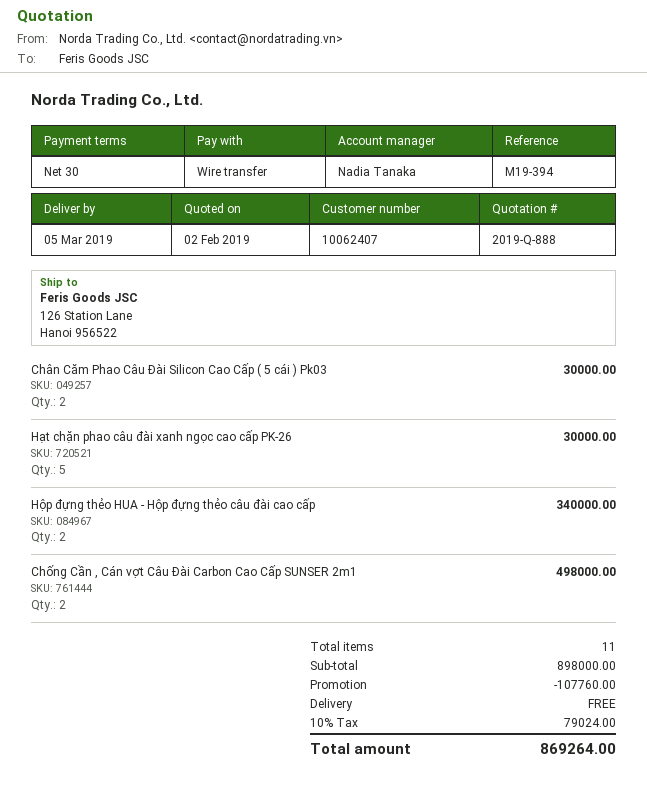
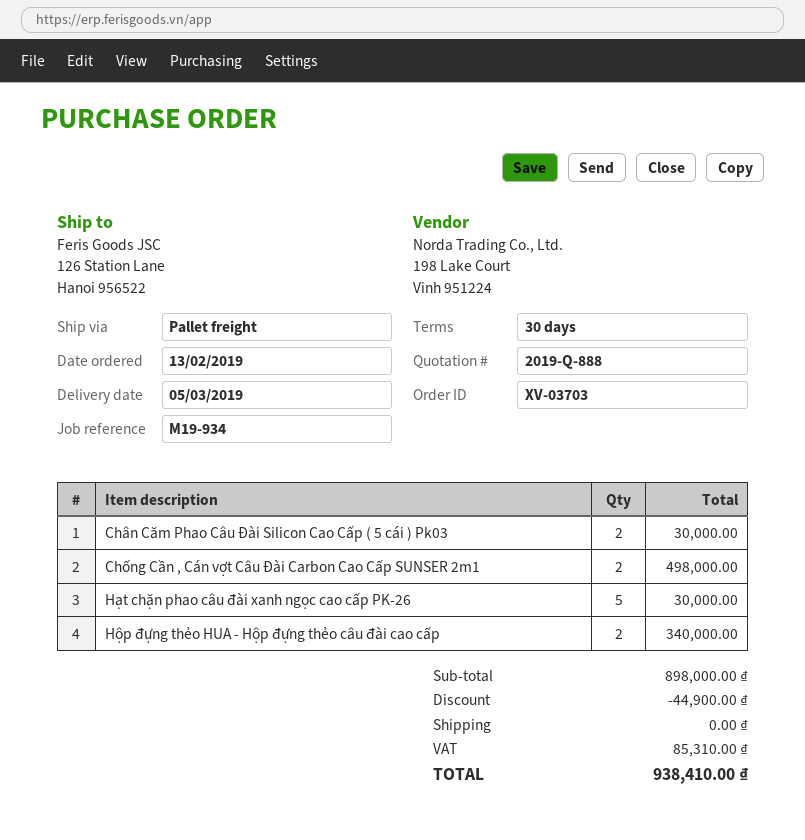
reference: M19-394 -> M19-934
discount: 107760.00 -> 44900.00
tax: 79024.00 -> 85310.00
total: 869264.00 -> 938410.00

